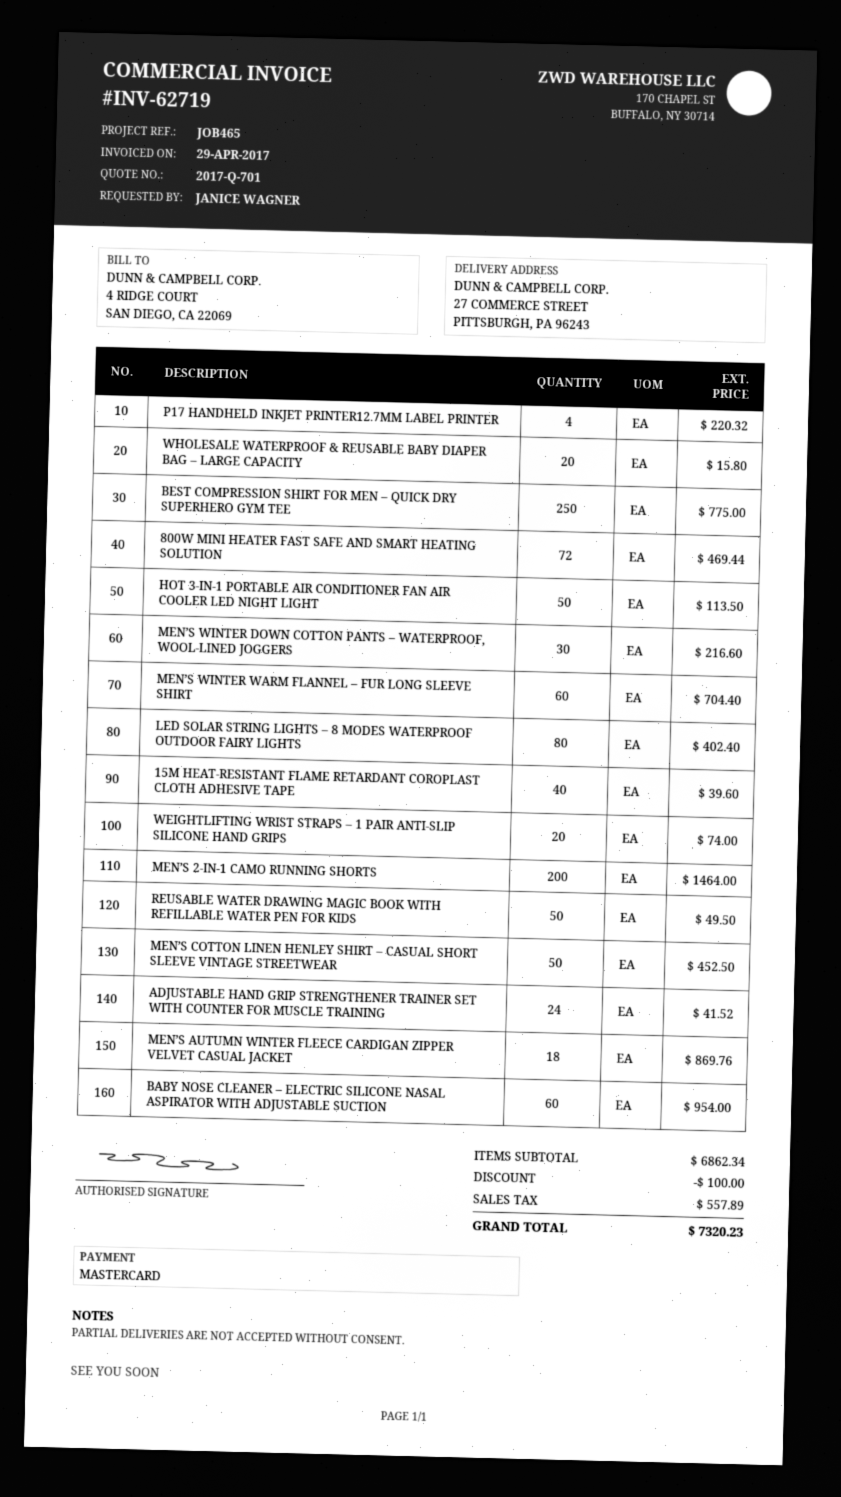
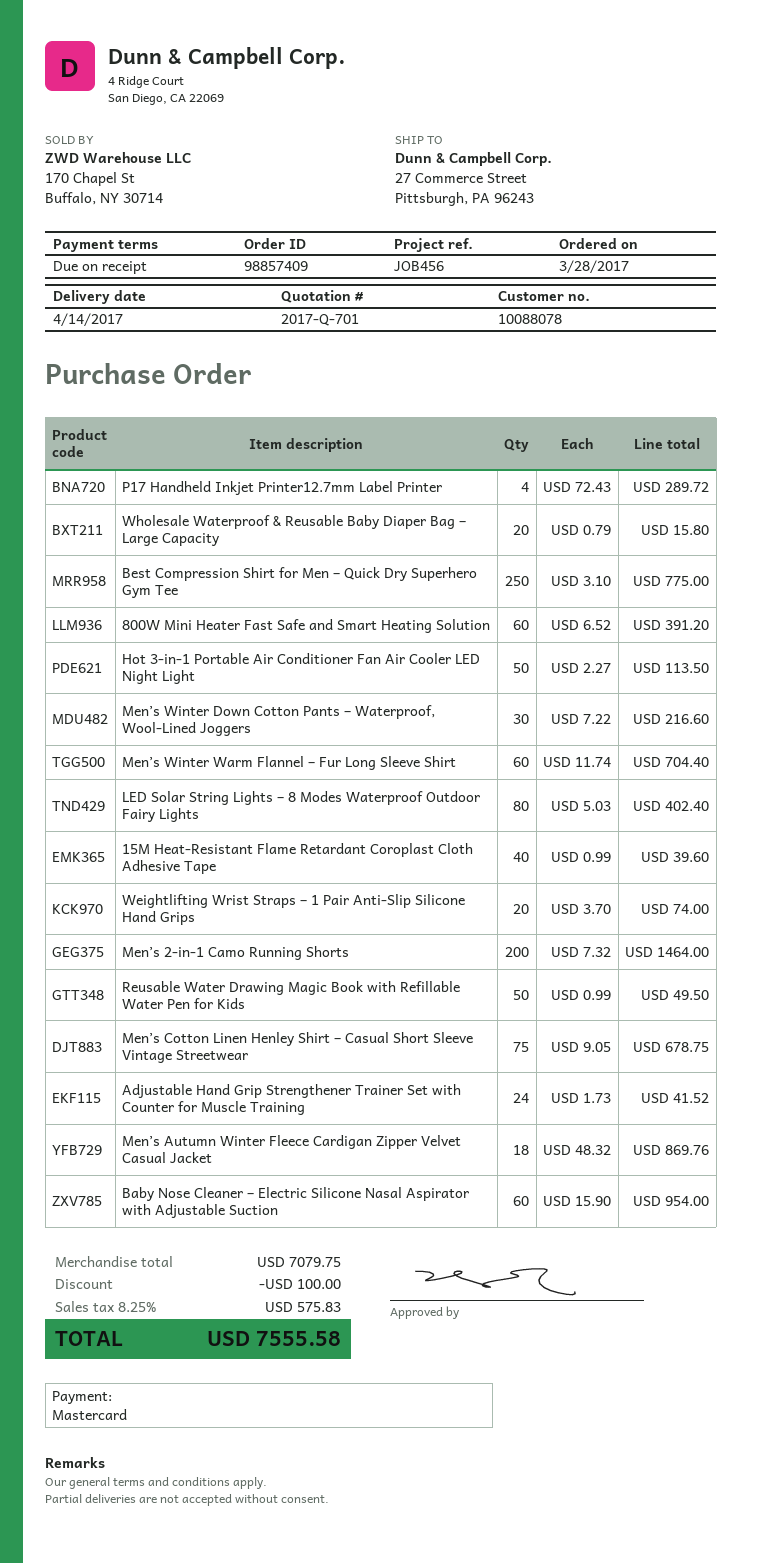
reference: JOB465 -> JOB456
P17 HANDHELD INKJET PRINTER12.7MM LABEL PRINTER: 4 for 220.32 -> 4 for 289.72
800W MINI HEATER FAST SAFE AND SMART HEATING SOLUTION: 72 for 469.44 -> 60 for 391.20
MEN’S COTTON LINEN HENLEY SHIRT – CASUAL SHORT SLEEVE VINTAGE STREETWEAR: 50 for 452.50 -> 75 for 678.75
subtotal: 6862.34 -> 7079.75
tax: 557.89 -> 575.83
total: 7320.23 -> 7555.58

